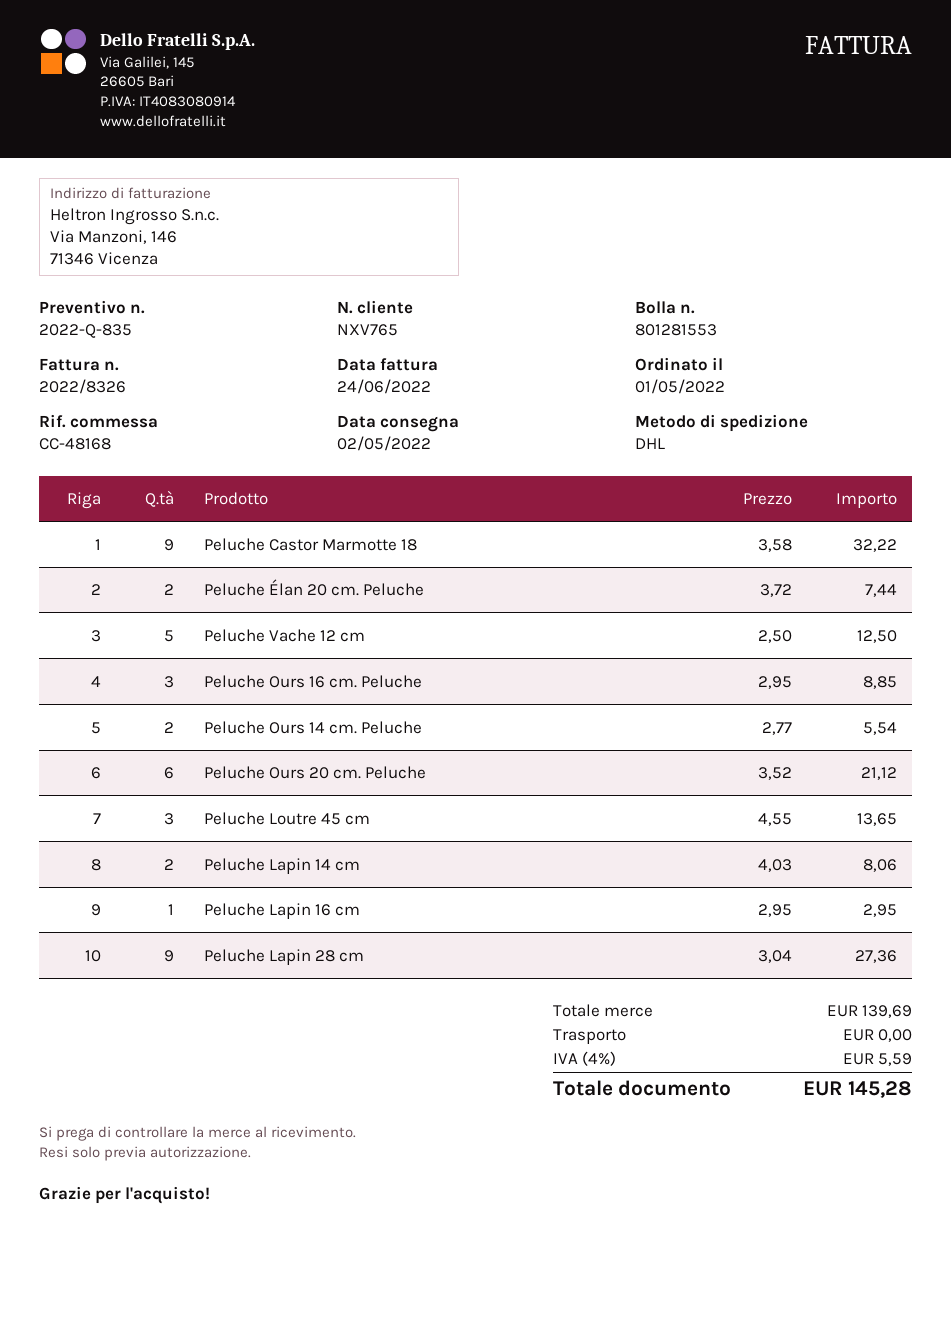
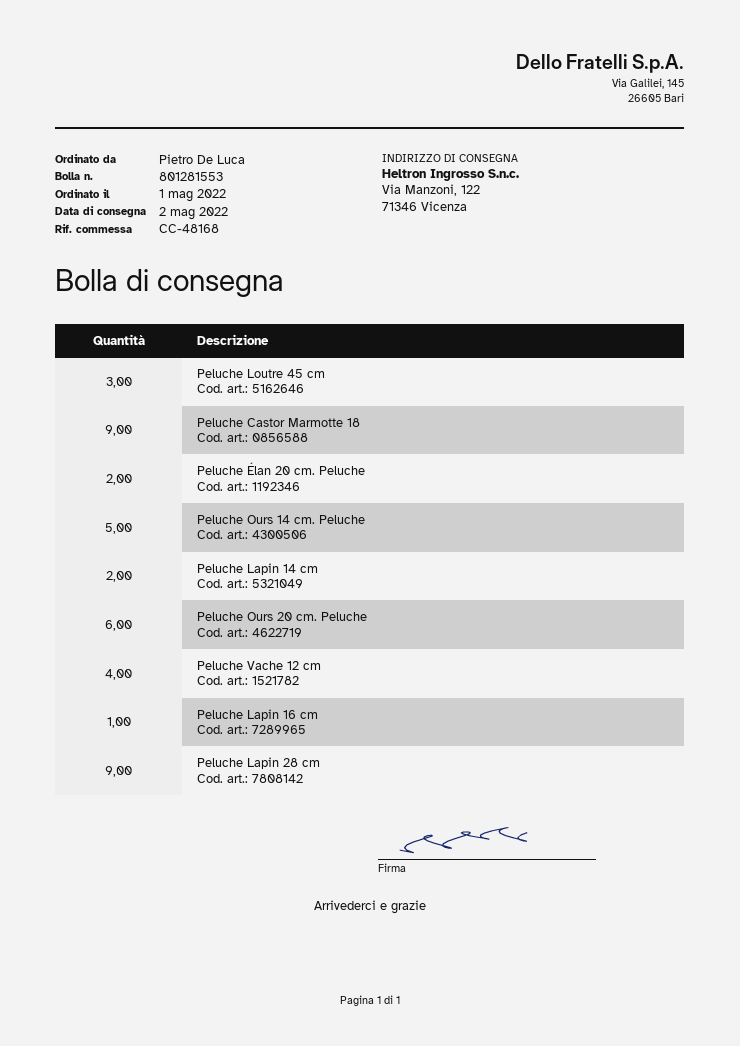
Peluche Vache 12 cm: 5 -> 4
Peluche Ours 16 cm. Peluche: 3 -> none
Peluche Ours 14 cm. Peluche: 2 -> 5

